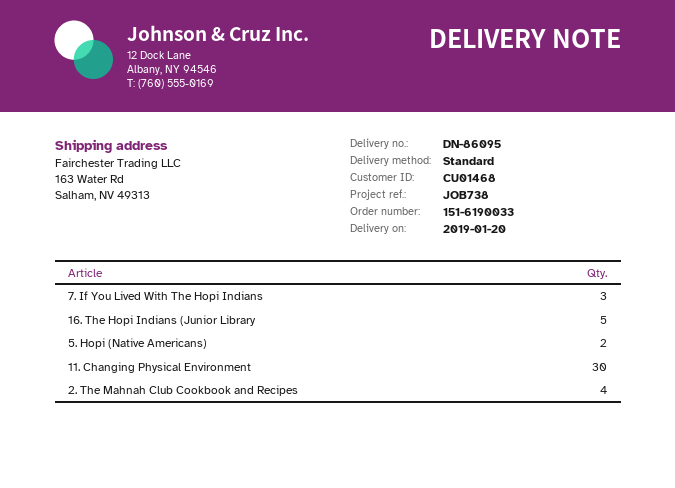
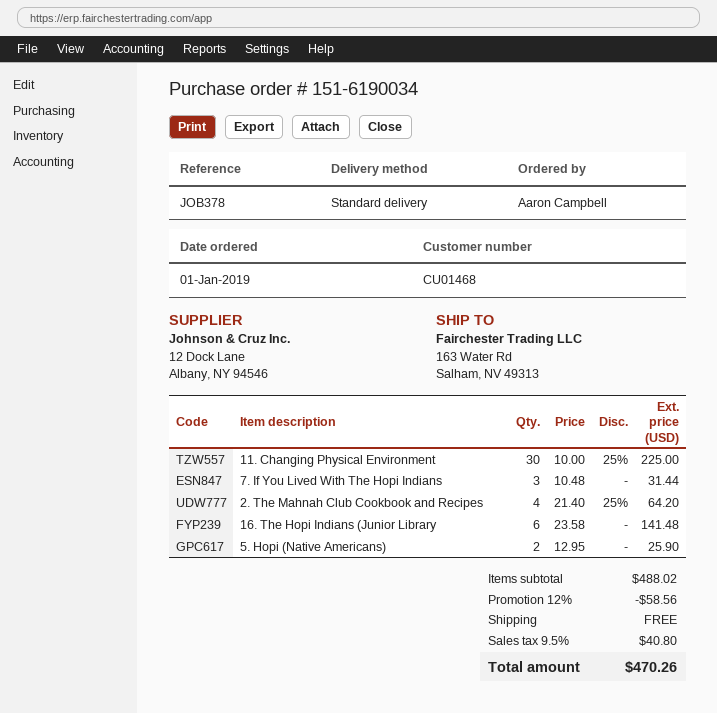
order number: 151-6190033 -> 151-6190034
reference: JOB738 -> JOB378
16. The Hopi Indians (Junior Library: 5 -> 6

